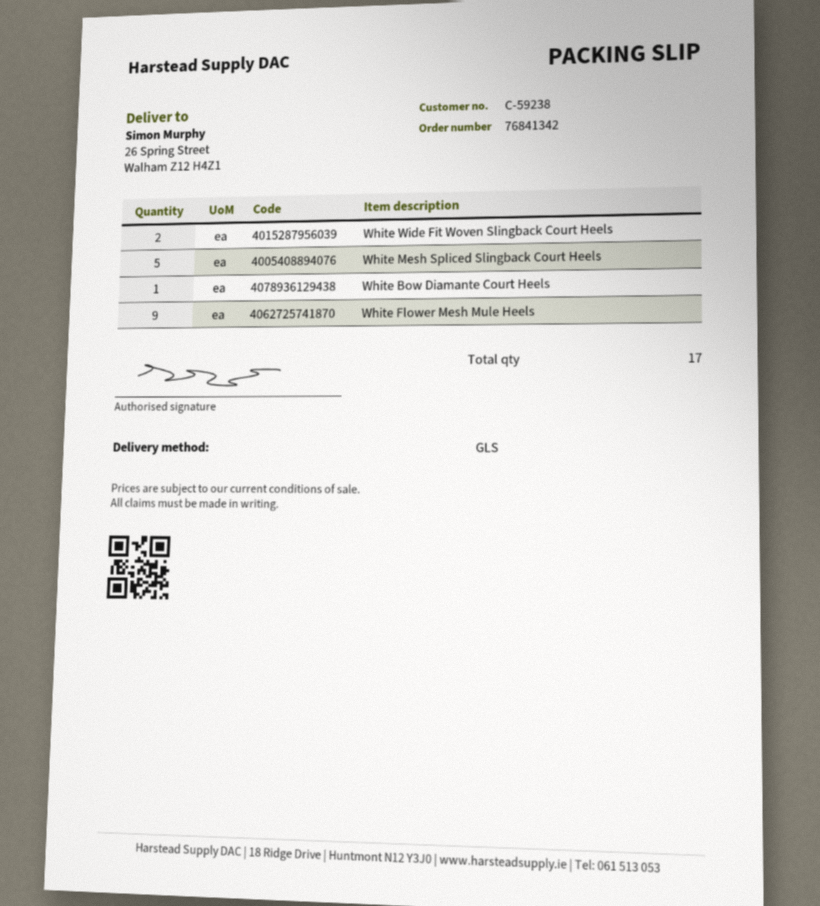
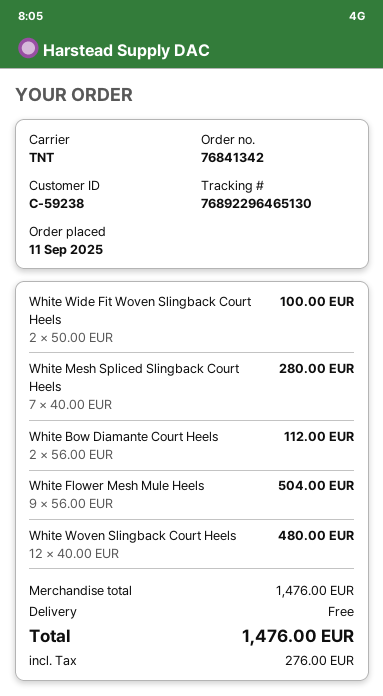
shipping method: GLS -> TNT
White Mesh Spliced Slingback Court Heels: 5 -> 7
White Bow Diamante Court Heels: 1 -> 2
White Woven Slingback Court Heels: none -> 12

